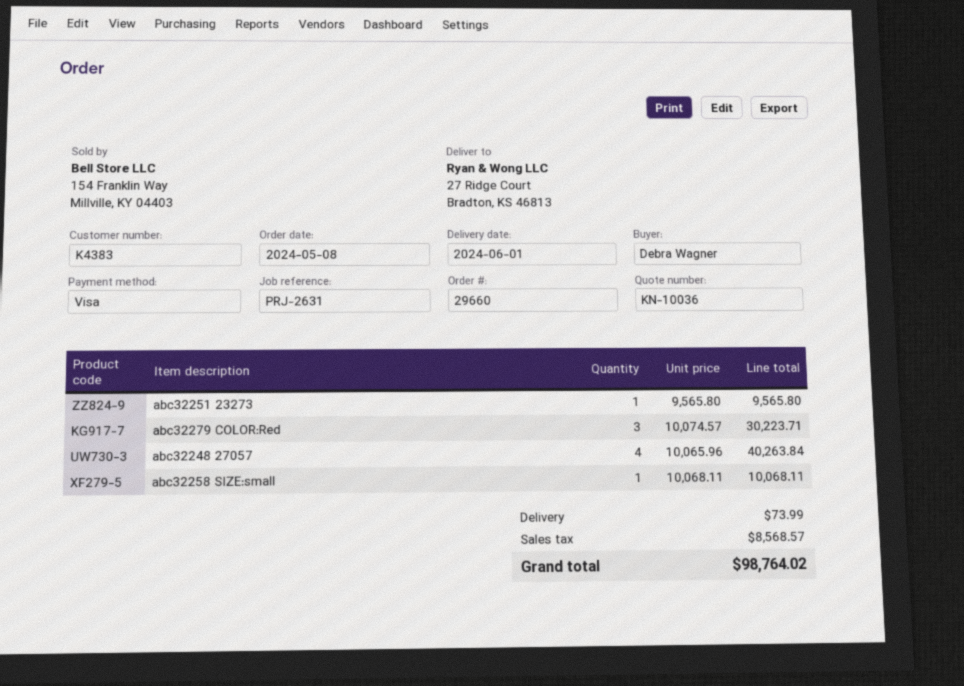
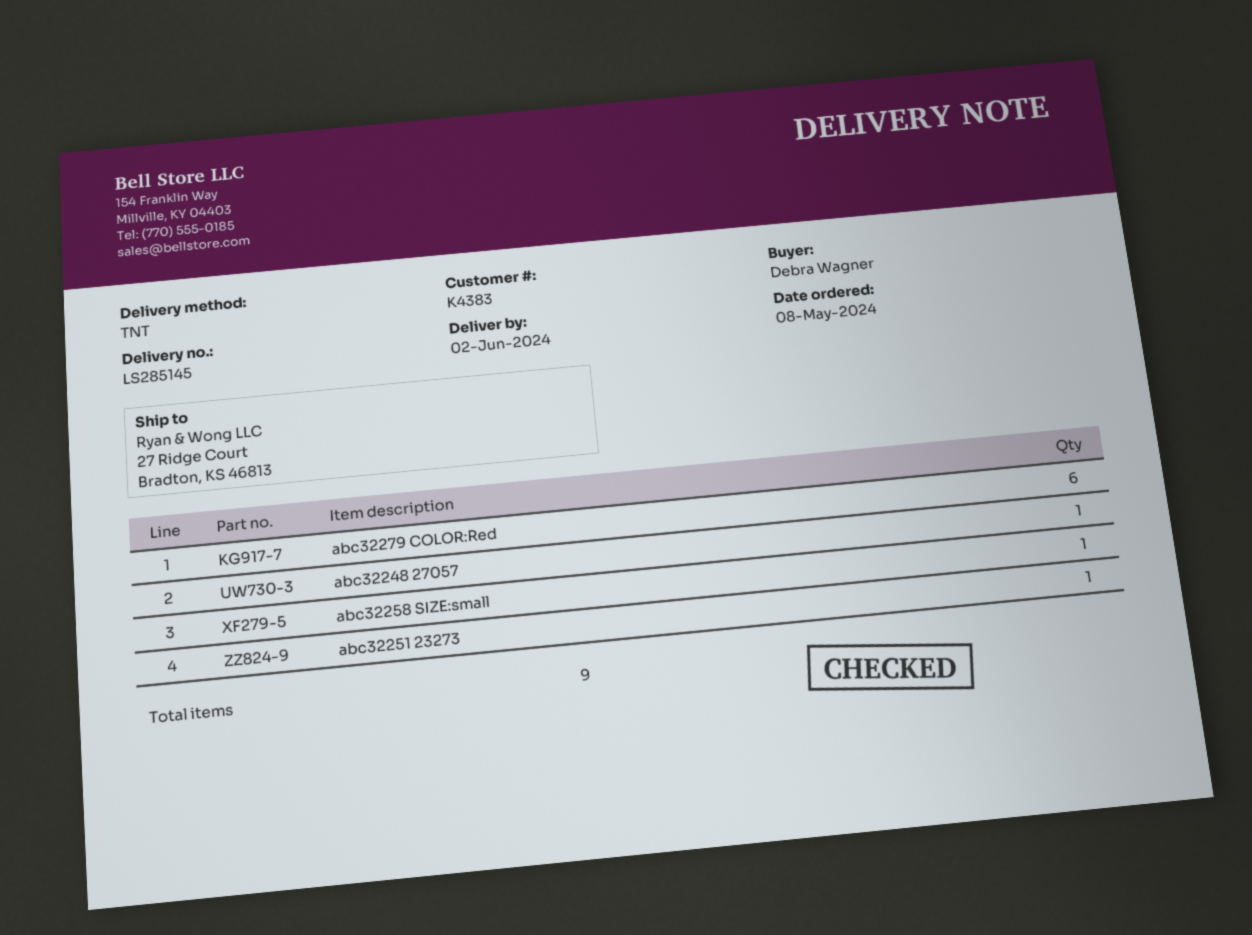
delivery date: 2024-06-01 -> 2024-06-02
abc32279 COLOR:Red: 3 -> 6
abc32248 27057: 4 -> 1

